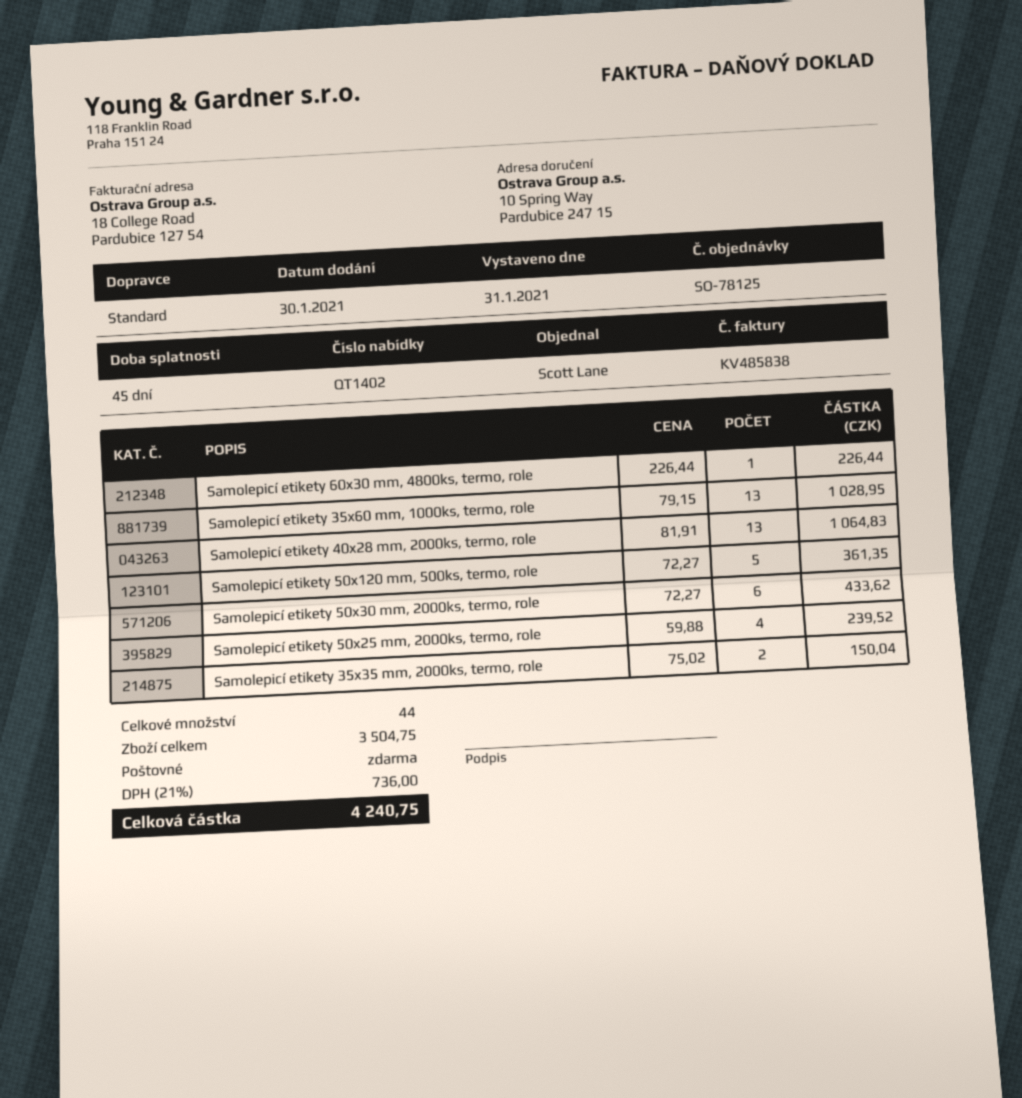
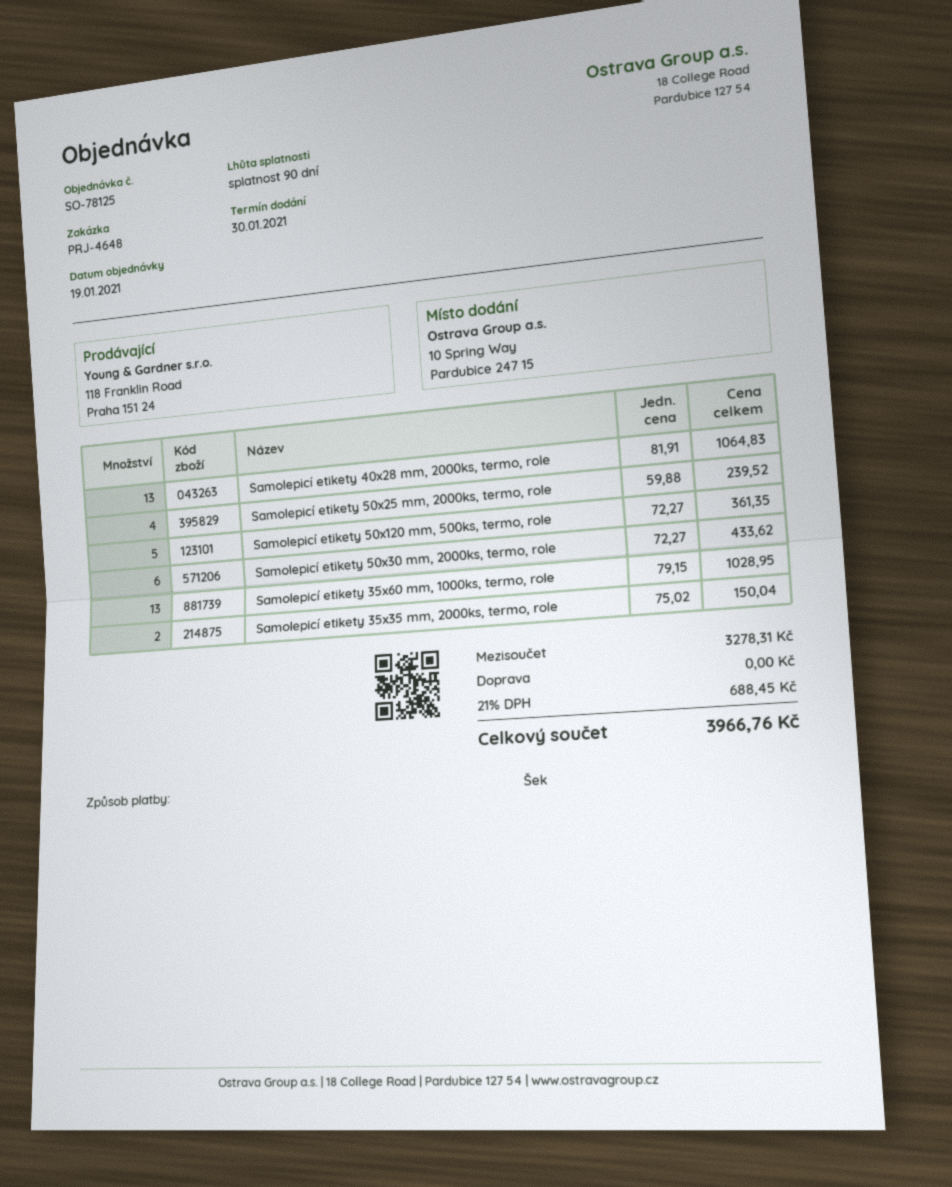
payment terms: 45 days -> 90 days
Samolepicí etikety 60x30 mm, 4800ks, termo, role: 1 x 226.44 = 226.44 -> none
subtotal: 3504.75 -> 3278.31
tax: 21% = 736.00 -> 21% = 688.45
total: 4240.75 -> 3966.76

